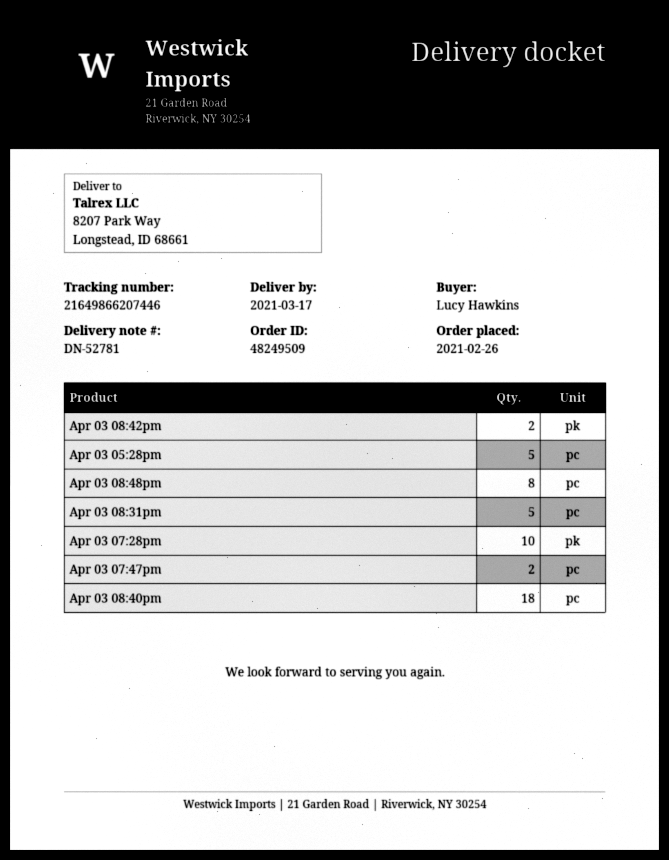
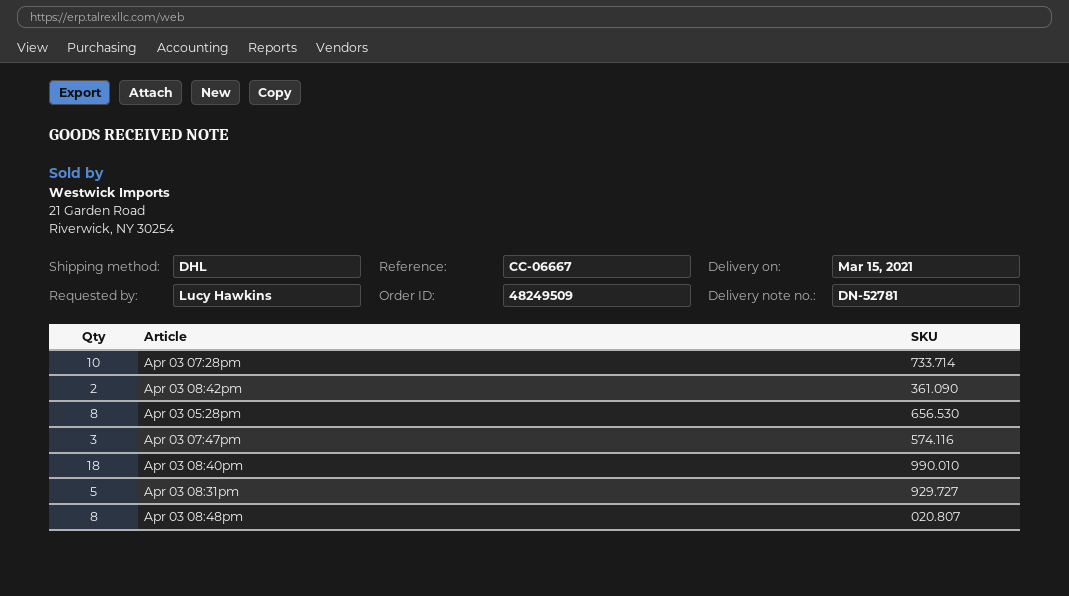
delivery date: 2021-03-17 -> 2021-03-15
Apr 03 05:28pm: 5 -> 8
Apr 03 07:47pm: 2 -> 3

